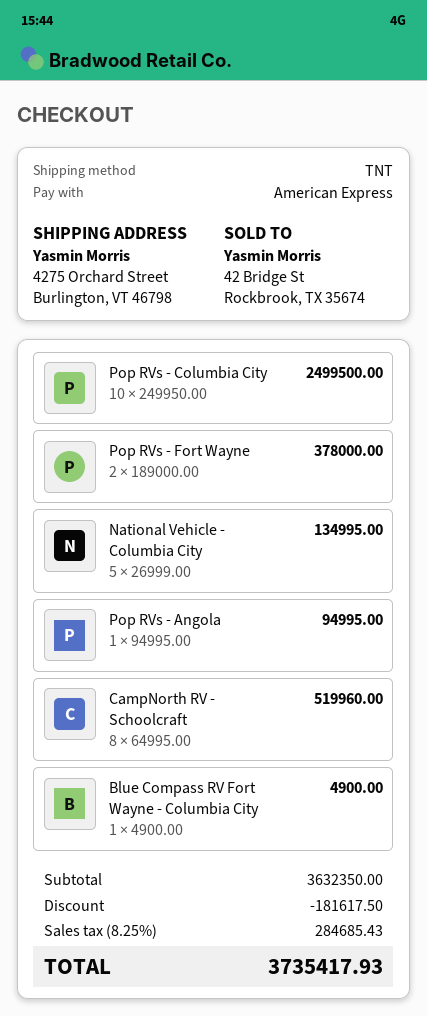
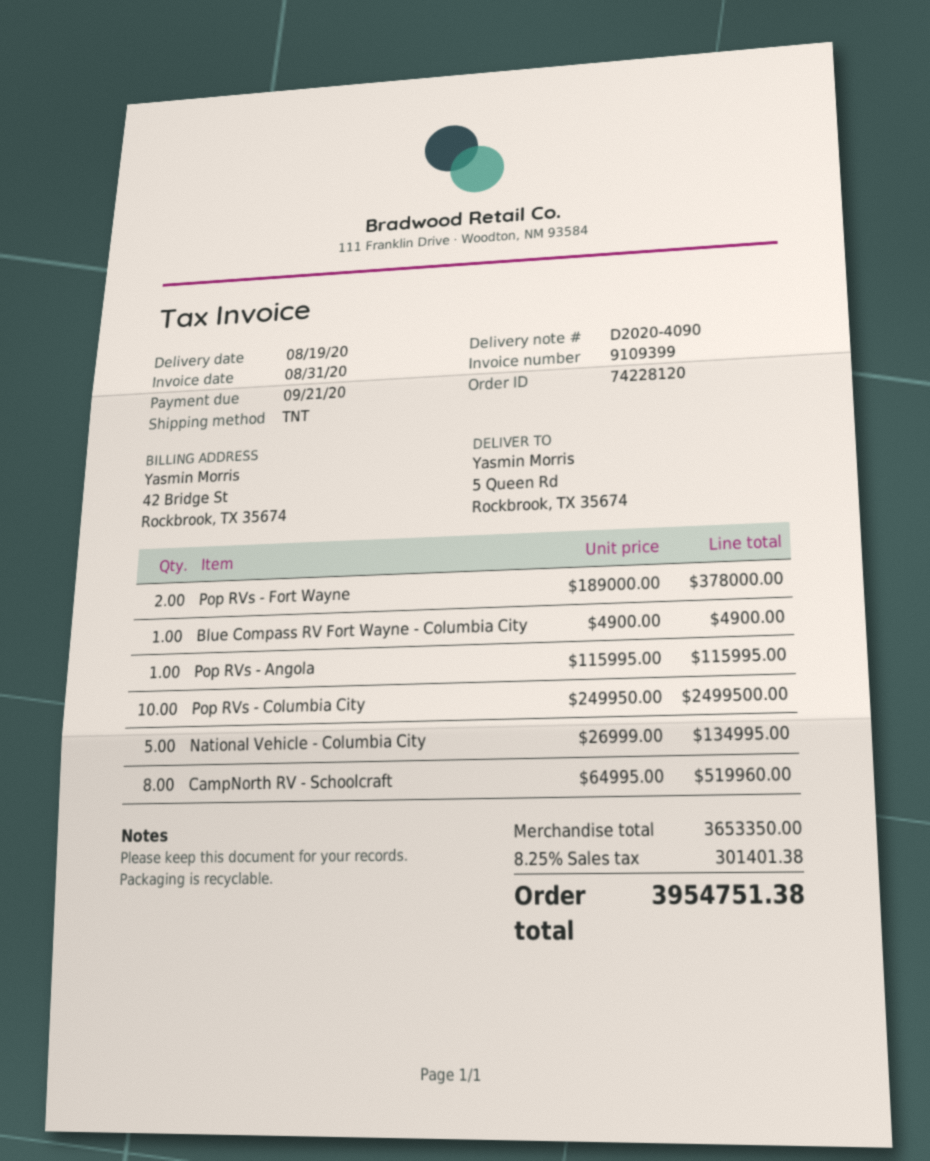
ship to: 4275 Orchard Street, Burlington, VT 46798 -> 5 Queen Rd, Rockbrook, TX 35674
Pop RVs - Angola: 1 x 94995.00 = 94995.00 -> 1 x 115995.00 = 115995.00
subtotal: 3632350.00 -> 3653350.00
discount: 181617.50 -> none
tax: 8.25% = 284685.43 -> 8.25% = 301401.38
total: 3735417.93 -> 3954751.38

